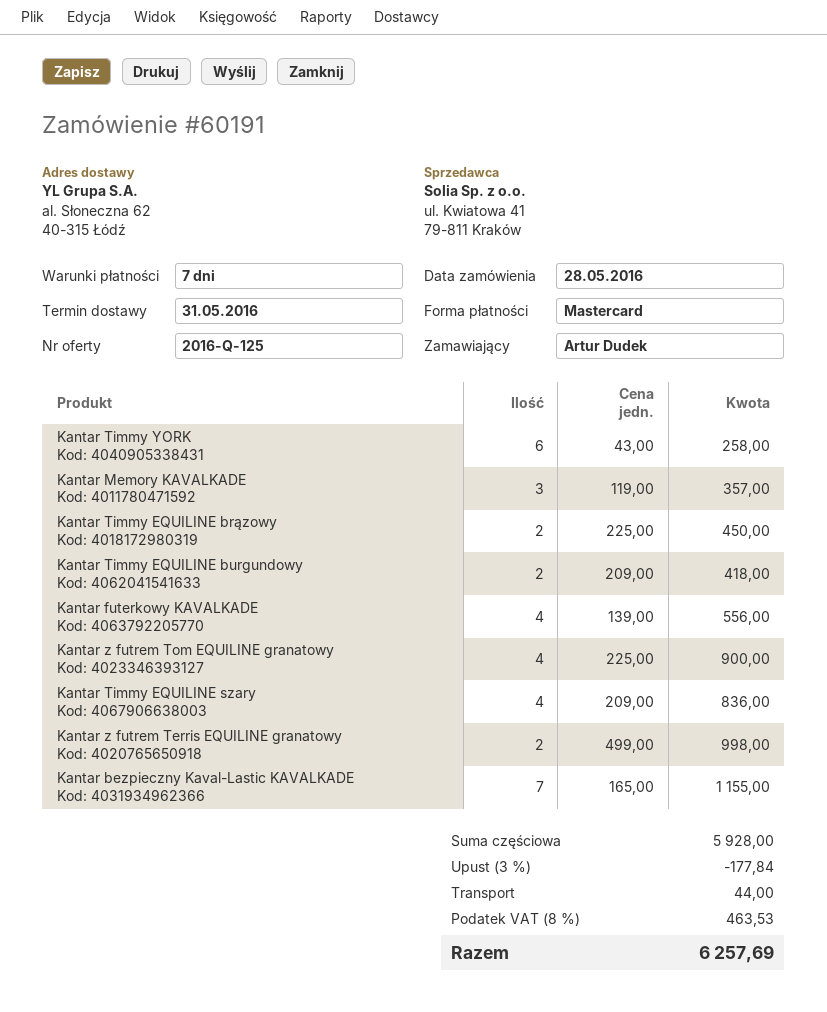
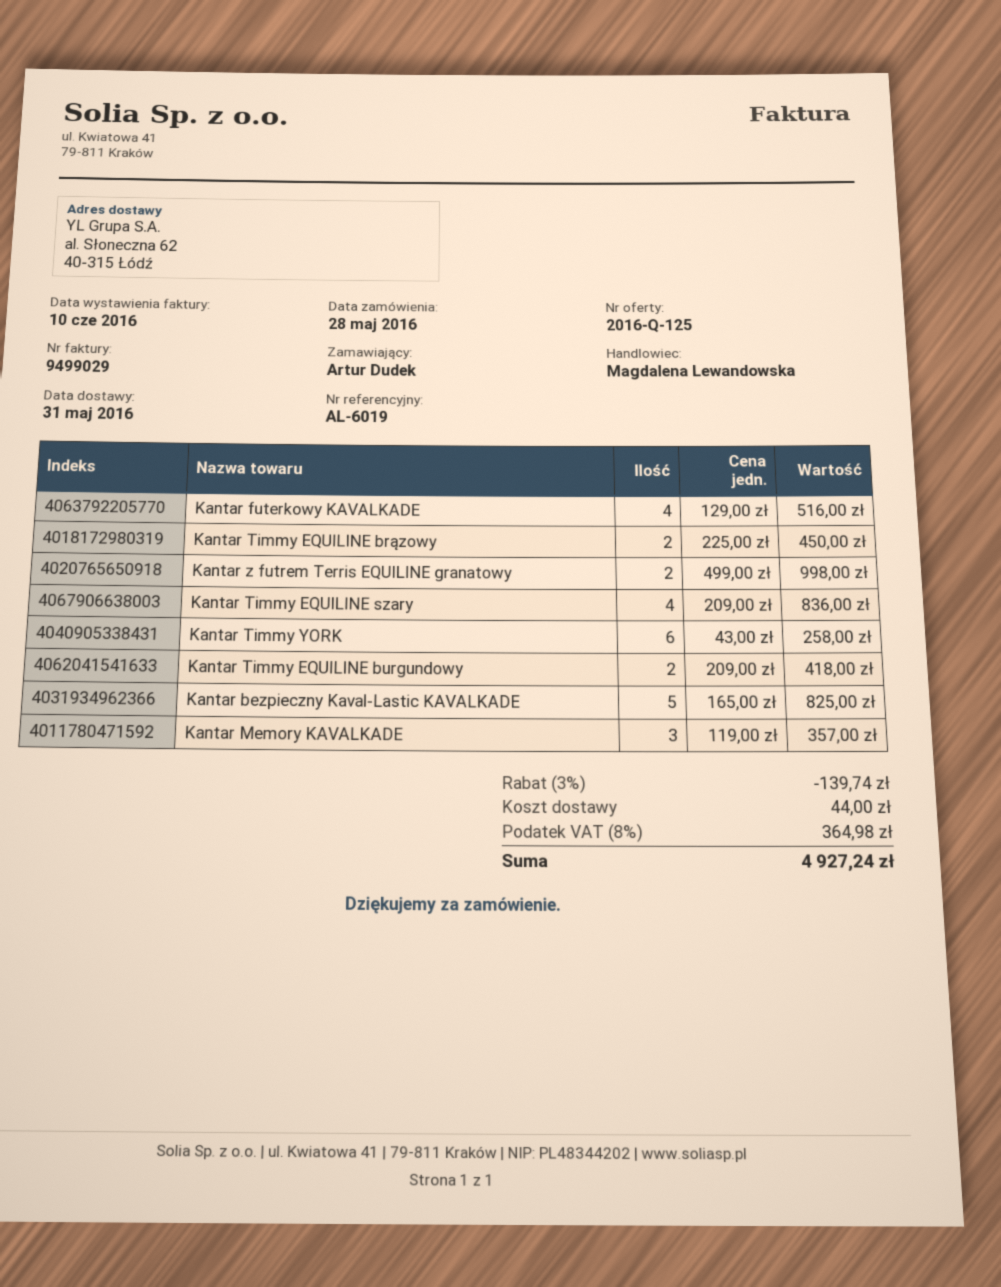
Kantar futerkowy KAVALKADE: 4 x 139.00 = 556.00 -> 4 x 129.00 = 516.00
Kantar z futrem Tom EQUILINE granatowy: 4 x 225.00 = 900.00 -> none
Kantar bezpieczny Kaval-Lastic KAVALKADE: 7 x 165.00 = 1155.00 -> 5 x 165.00 = 825.00
discount: 3% = 177.84 -> 3% = 139.74
tax: 8% = 463.53 -> 8% = 364.98
total: 6257.69 -> 4927.24

